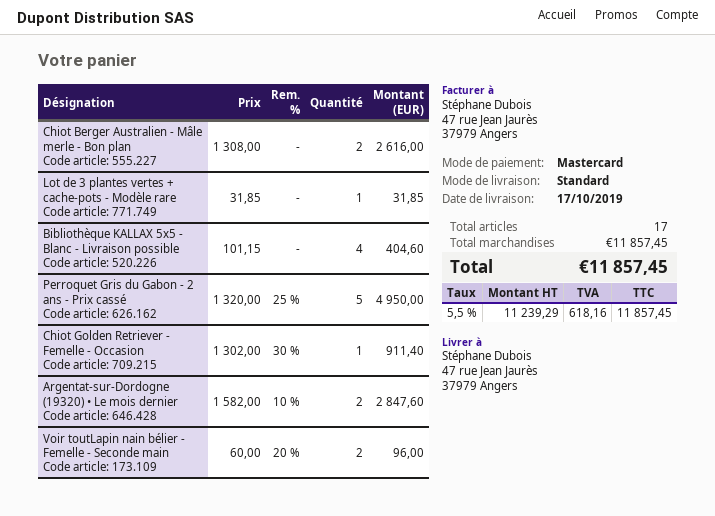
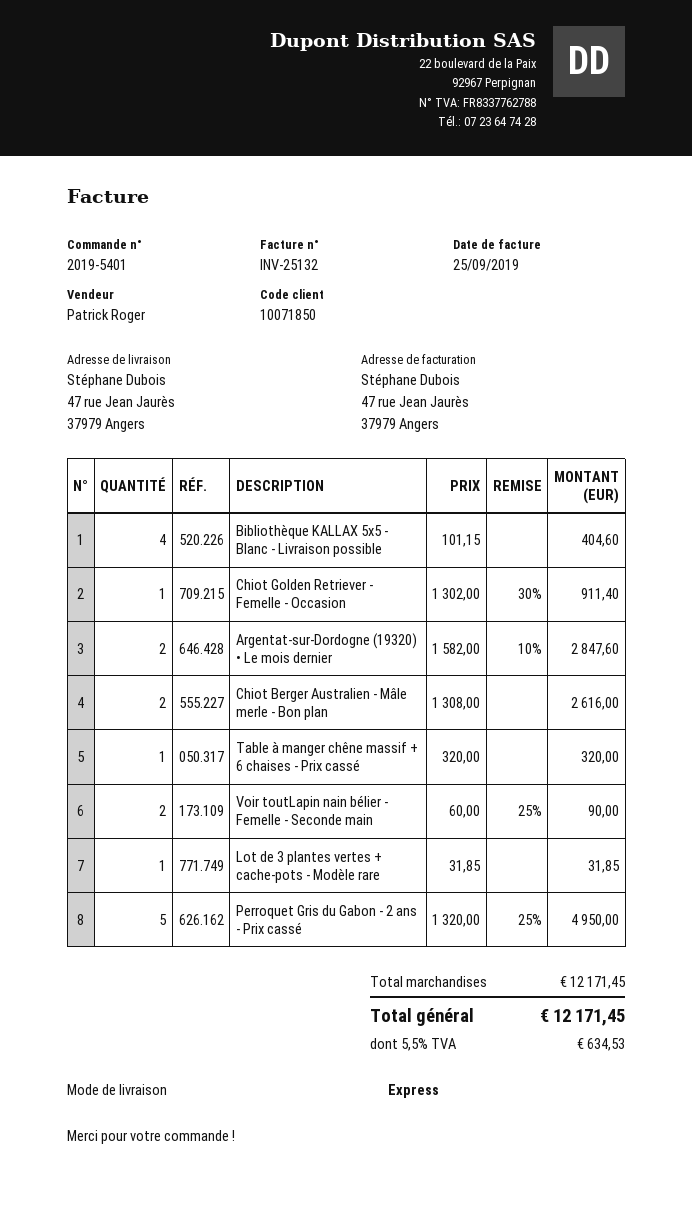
shipping method: standard -> express
Voir toutLapin nain bélier - Femelle - Seconde main: 2 x 60.00 - 20% = 96.00 -> 2 x 60.00 - 25% = 90.00
Table à manger chêne massif + 6 chaises - Prix cassé: none -> 1 x 320.00 = 320.00
subtotal: 11857.45 -> 12171.45
tax: 5.5% = 618.16 -> 5.5% = 634.53
total: 11857.45 -> 12171.45

